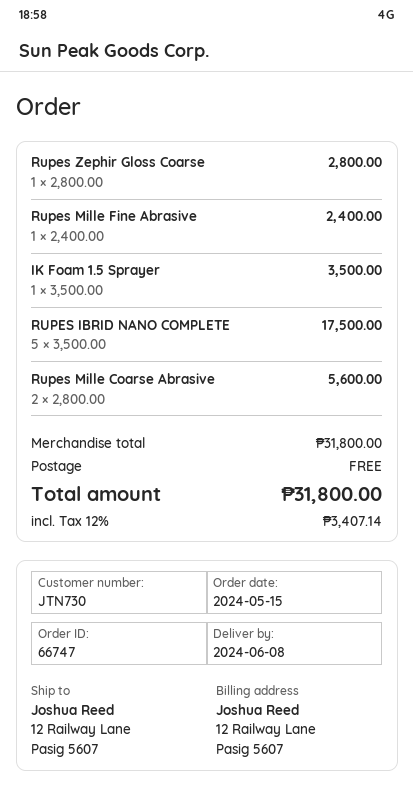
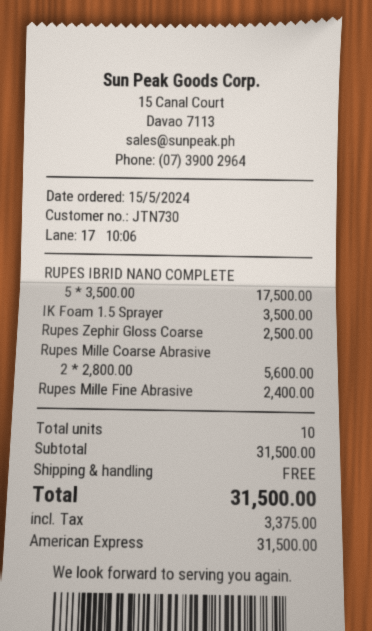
Rupes Zephir Gloss Coarse: 1 x 2800.00 = 2800.00 -> 1 x 2500.00 = 2500.00
subtotal: 31800.00 -> 31500.00
tax: 3407.14 -> 3375.00
total: 31800.00 -> 31500.00

